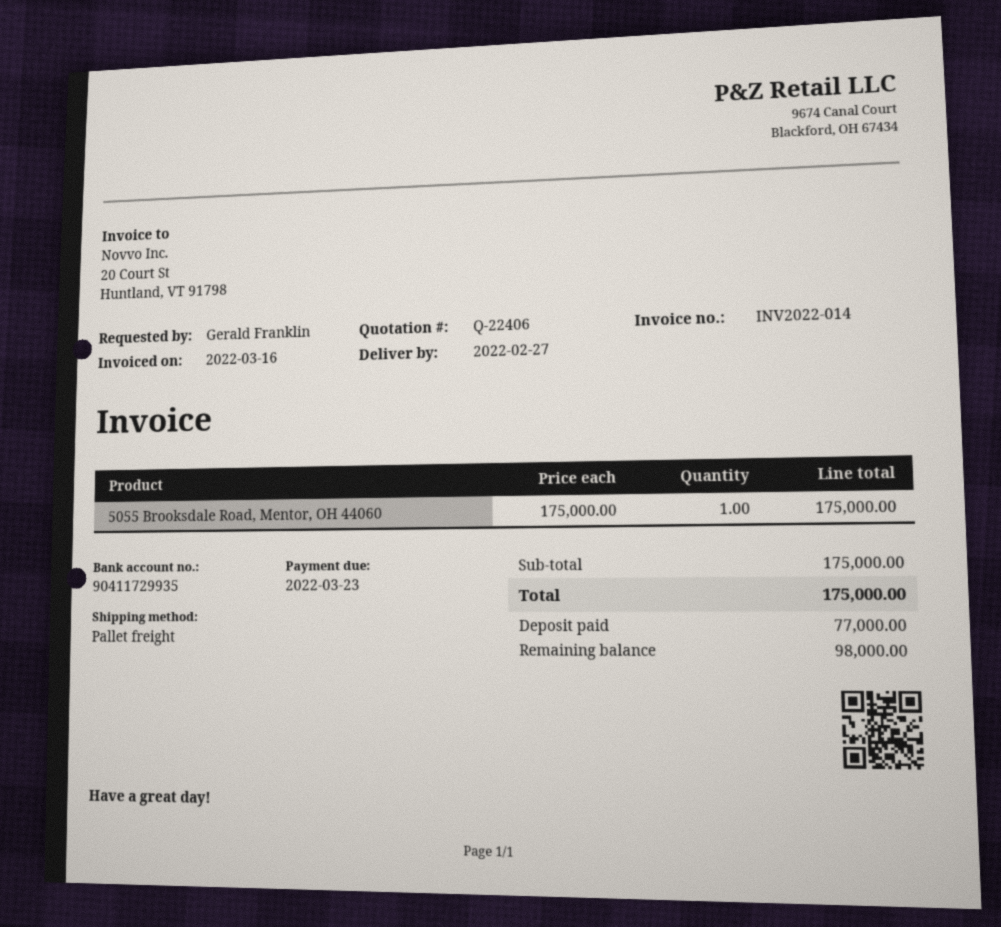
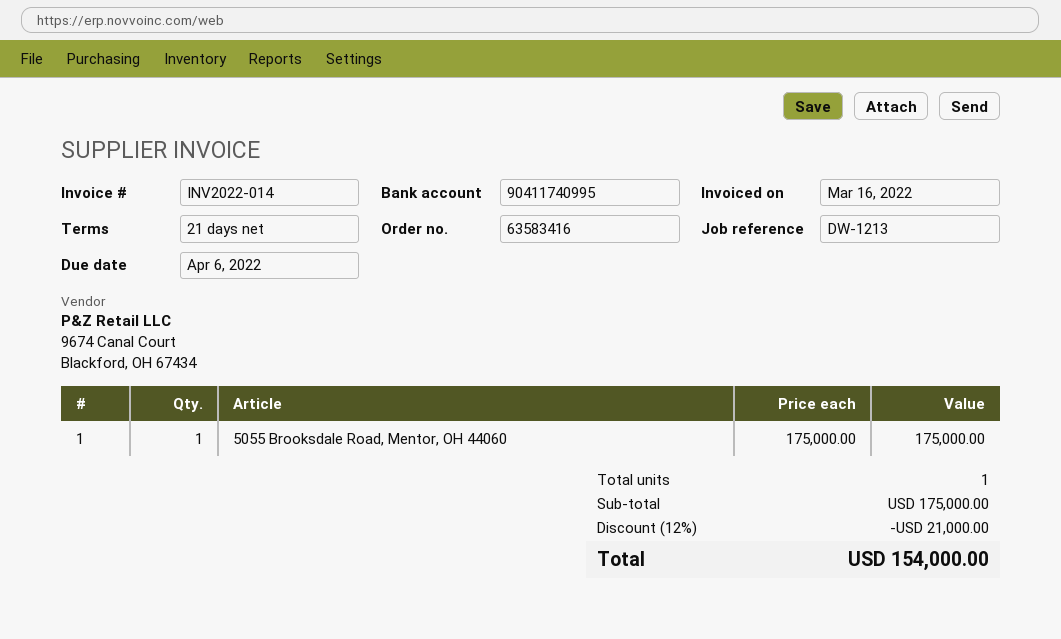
due date: 2022-03-23 -> 2022-04-06
bank account: 90411729935 -> 90411740995
discount: none -> 12% = 21000.00
total: 175000.00 -> 154000.00

